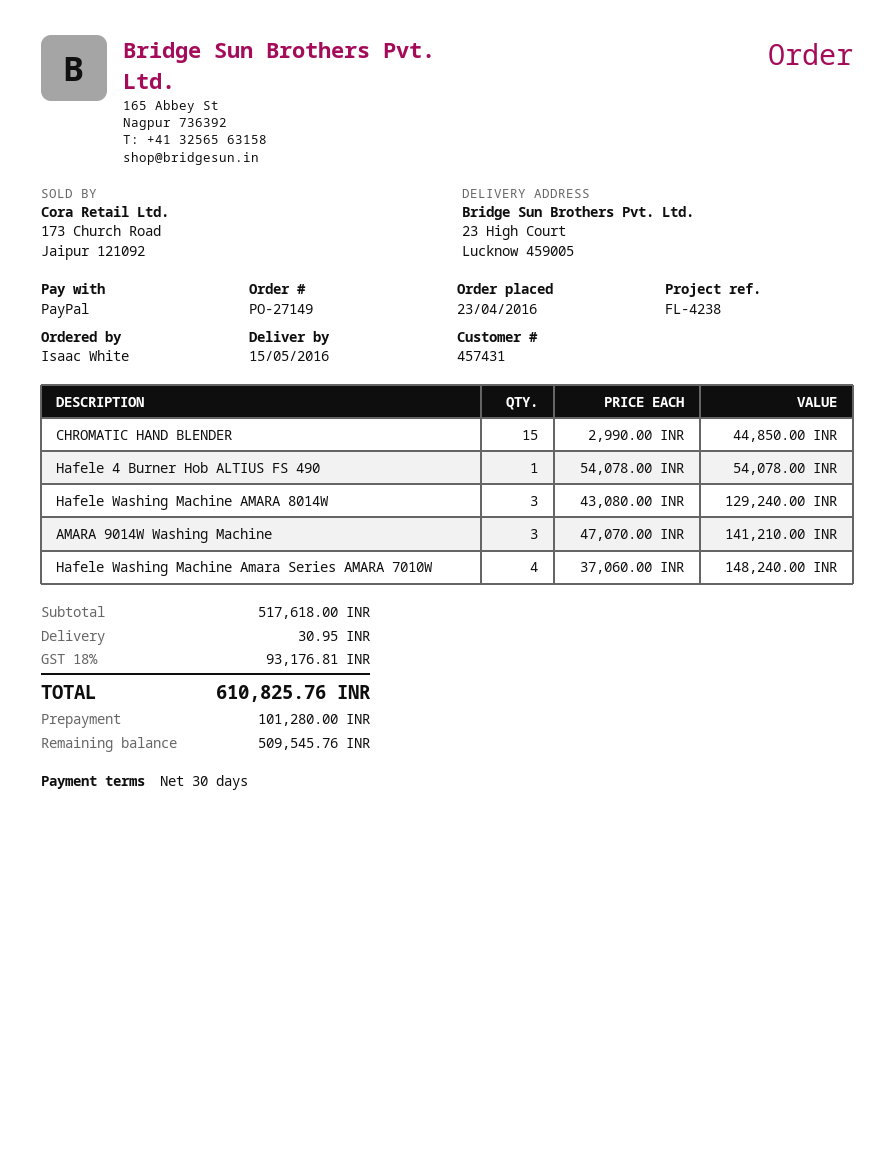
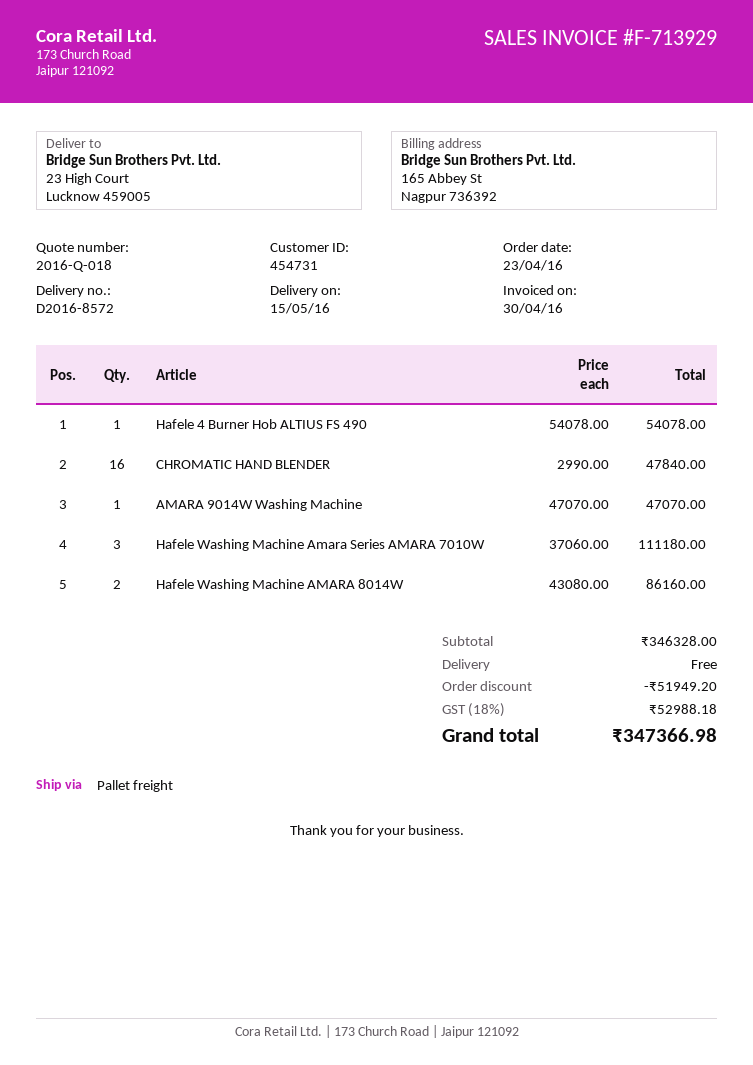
customer number: 457431 -> 454731
CHROMATIC HAND BLENDER: 15 x 2990.00 = 44850.00 -> 16 x 2990.00 = 47840.00
Hafele Washing Machine AMARA 8014W: 3 x 43080.00 = 129240.00 -> 2 x 43080.00 = 86160.00
AMARA 9014W Washing Machine: 3 x 47070.00 = 141210.00 -> 1 x 47070.00 = 47070.00
Hafele Washing Machine Amara Series AMARA 7010W: 4 x 37060.00 = 148240.00 -> 3 x 37060.00 = 111180.00
subtotal: 517618.00 -> 346328.00
discount: none -> 51949.20
shipping: 30.95 -> 0.00
tax: 18% = 93176.81 -> 18% = 52988.18
total: 610825.76 -> 347366.98

